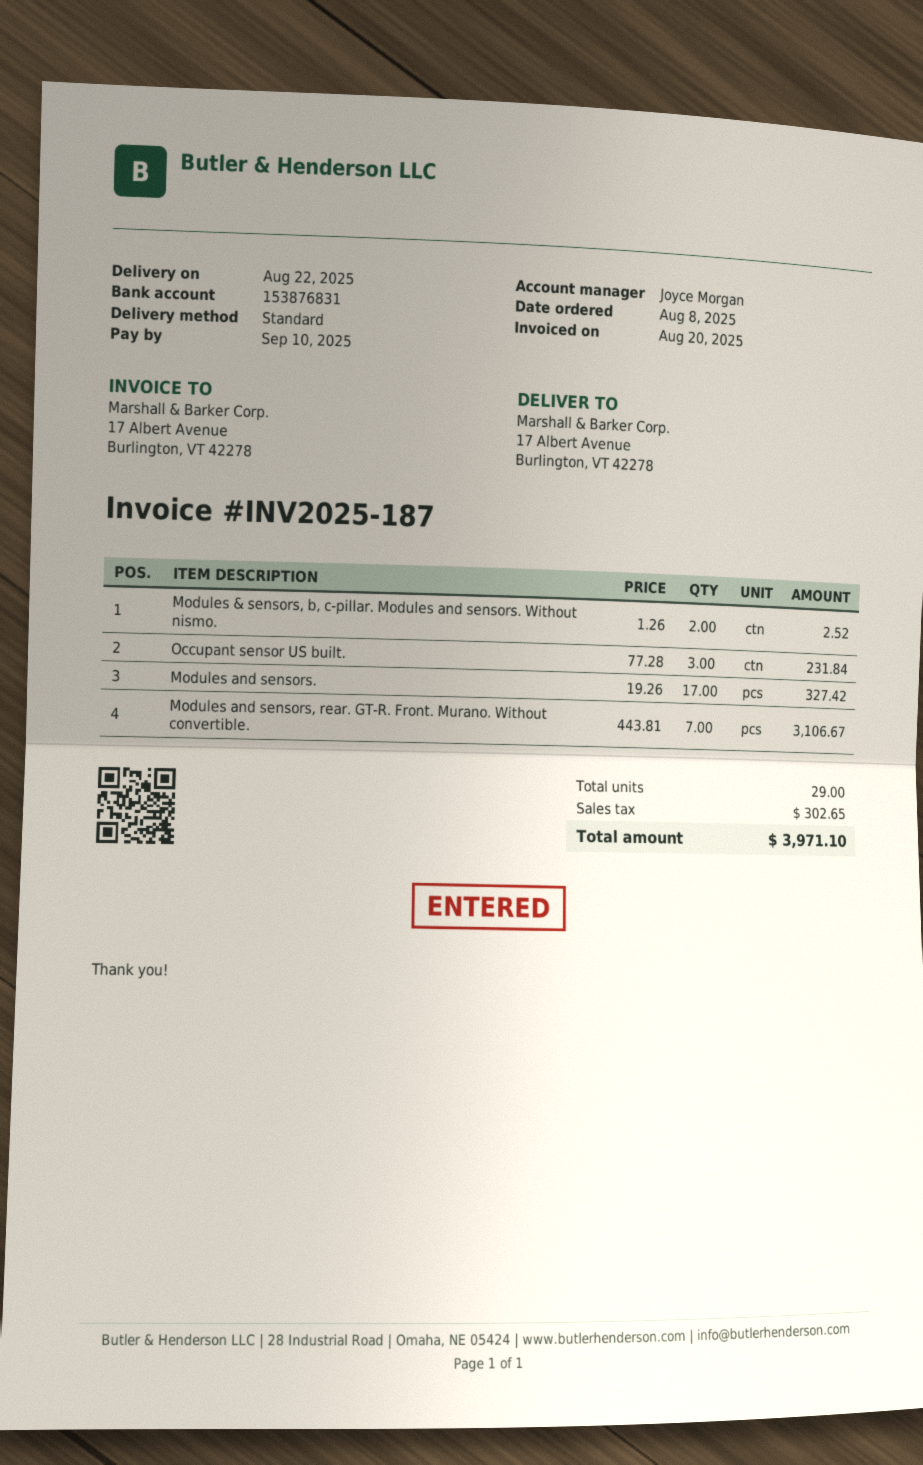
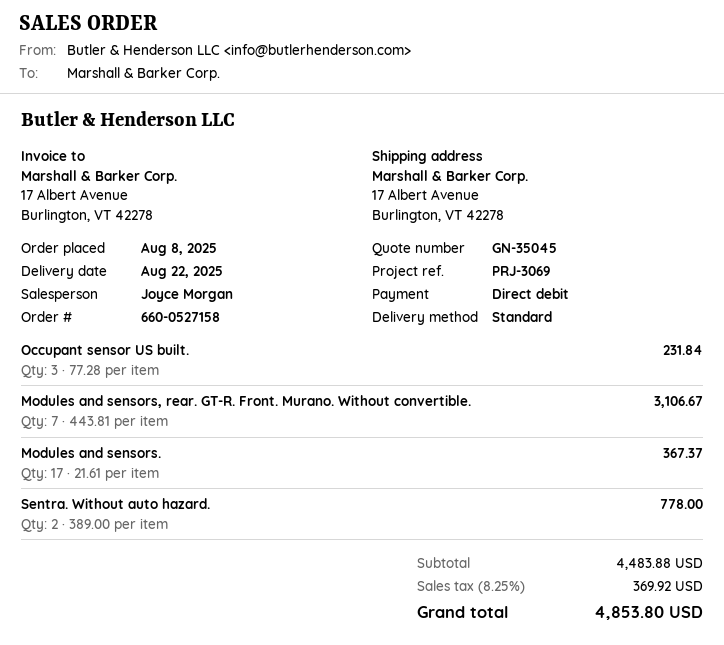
Modules & sensors, b, c-pillar. Modules and sensors. Without nismo.: 2 x 1.26 = 2.52 -> none
Modules and sensors.: 17 x 19.26 = 327.42 -> 17 x 21.61 = 367.37
Sentra. Without auto hazard.: none -> 2 x 389.00 = 778.00
tax: 302.65 -> 369.92
total: 3971.10 -> 4853.80

